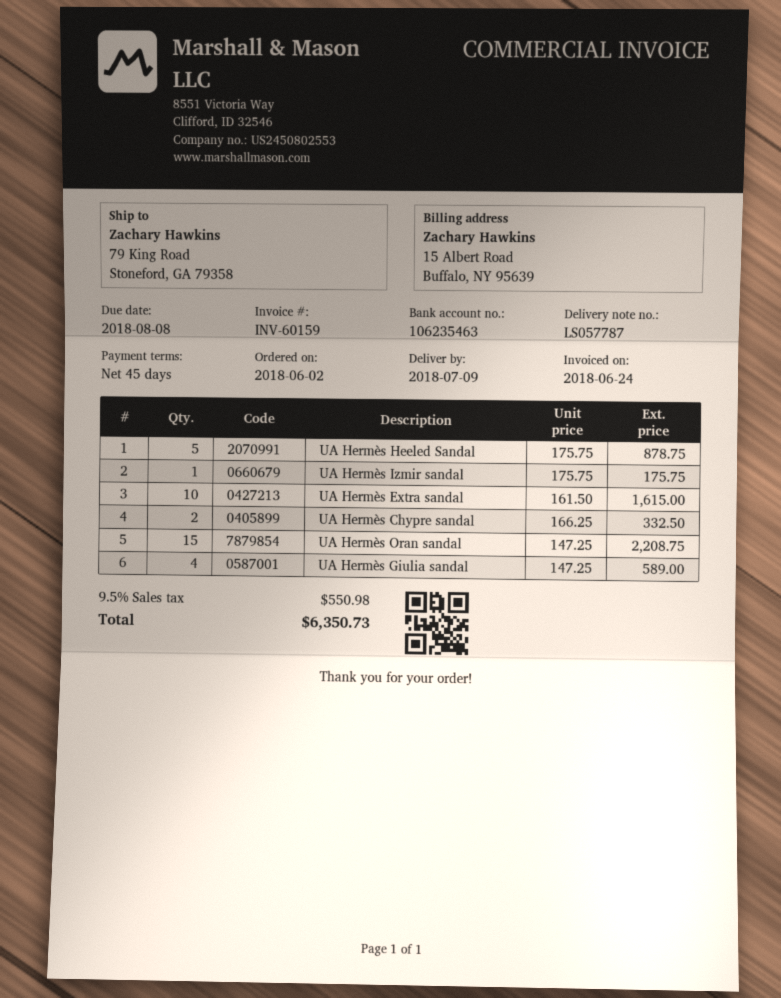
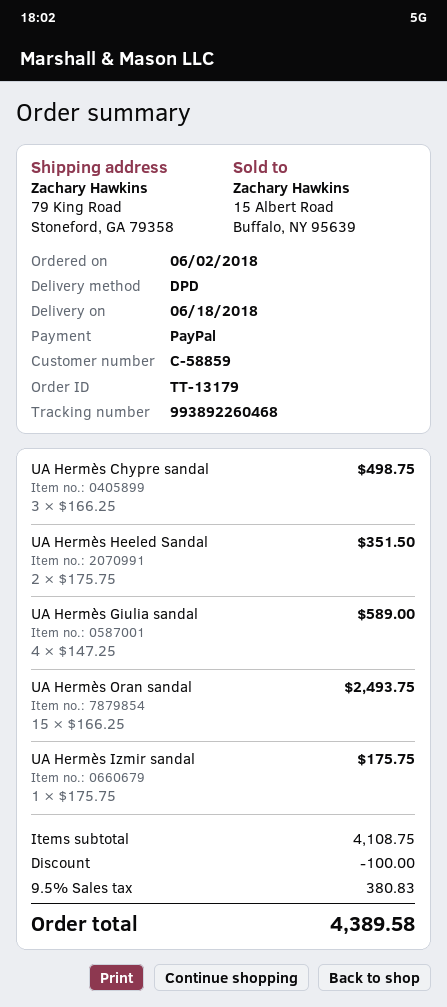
delivery date: 2018-07-09 -> 2018-06-18
UA Hermès Heeled Sandal: 5 x 175.75 = 878.75 -> 2 x 175.75 = 351.50
UA Hermès Extra sandal: 10 x 161.50 = 1615.00 -> none
UA Hermès Chypre sandal: 2 x 166.25 = 332.50 -> 3 x 166.25 = 498.75
UA Hermès Oran sandal: 15 x 147.25 = 2208.75 -> 15 x 166.25 = 2493.75
discount: none -> 100.00
tax: 9.5% = 550.98 -> 9.5% = 380.83
total: 6350.73 -> 4389.58

